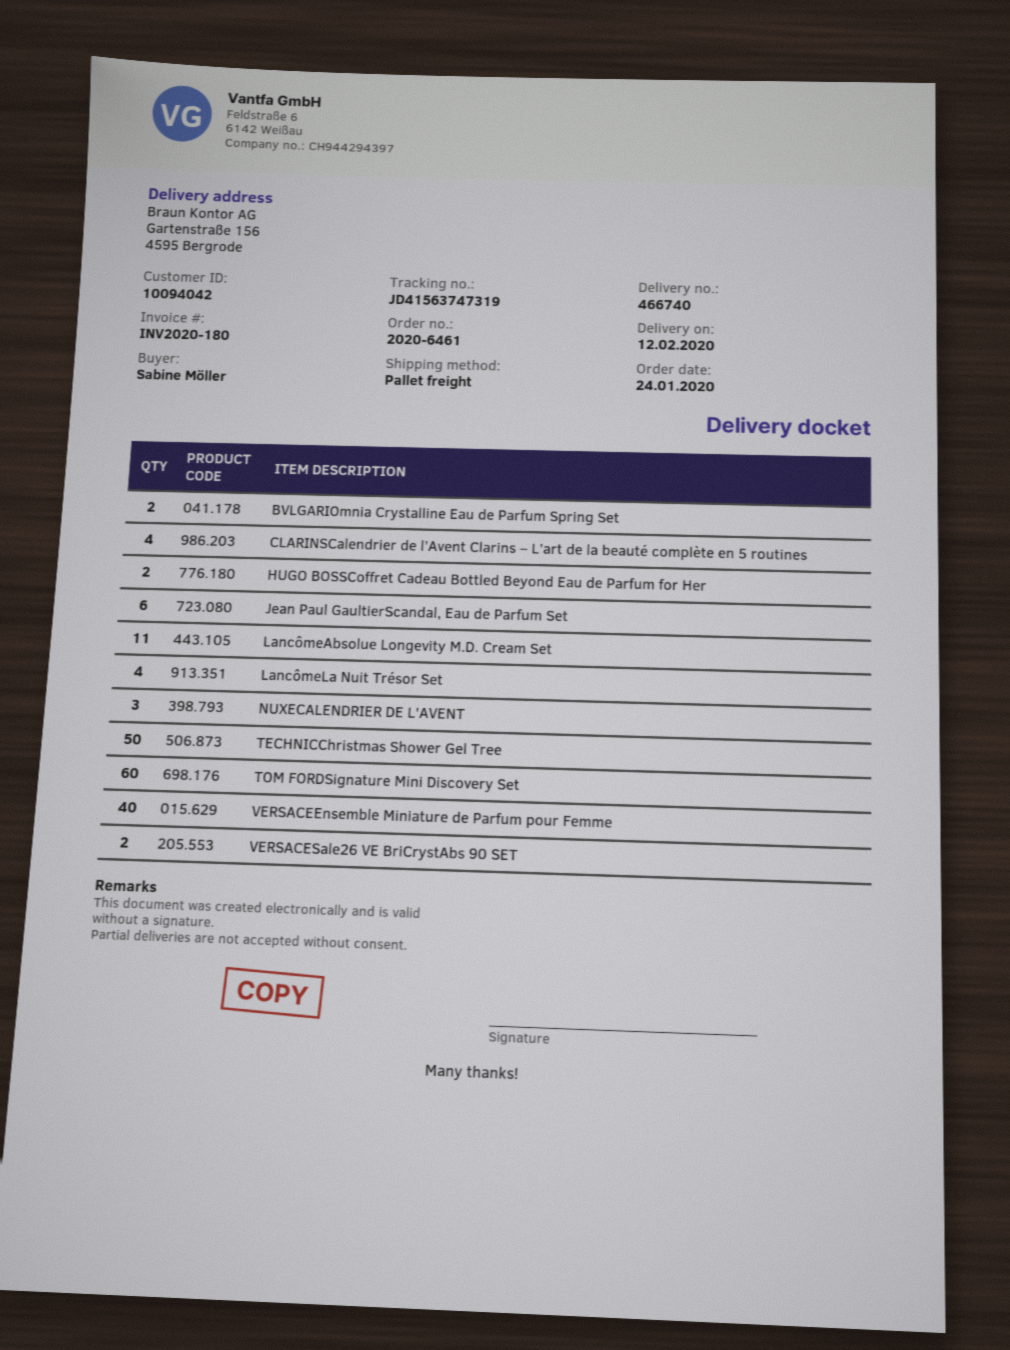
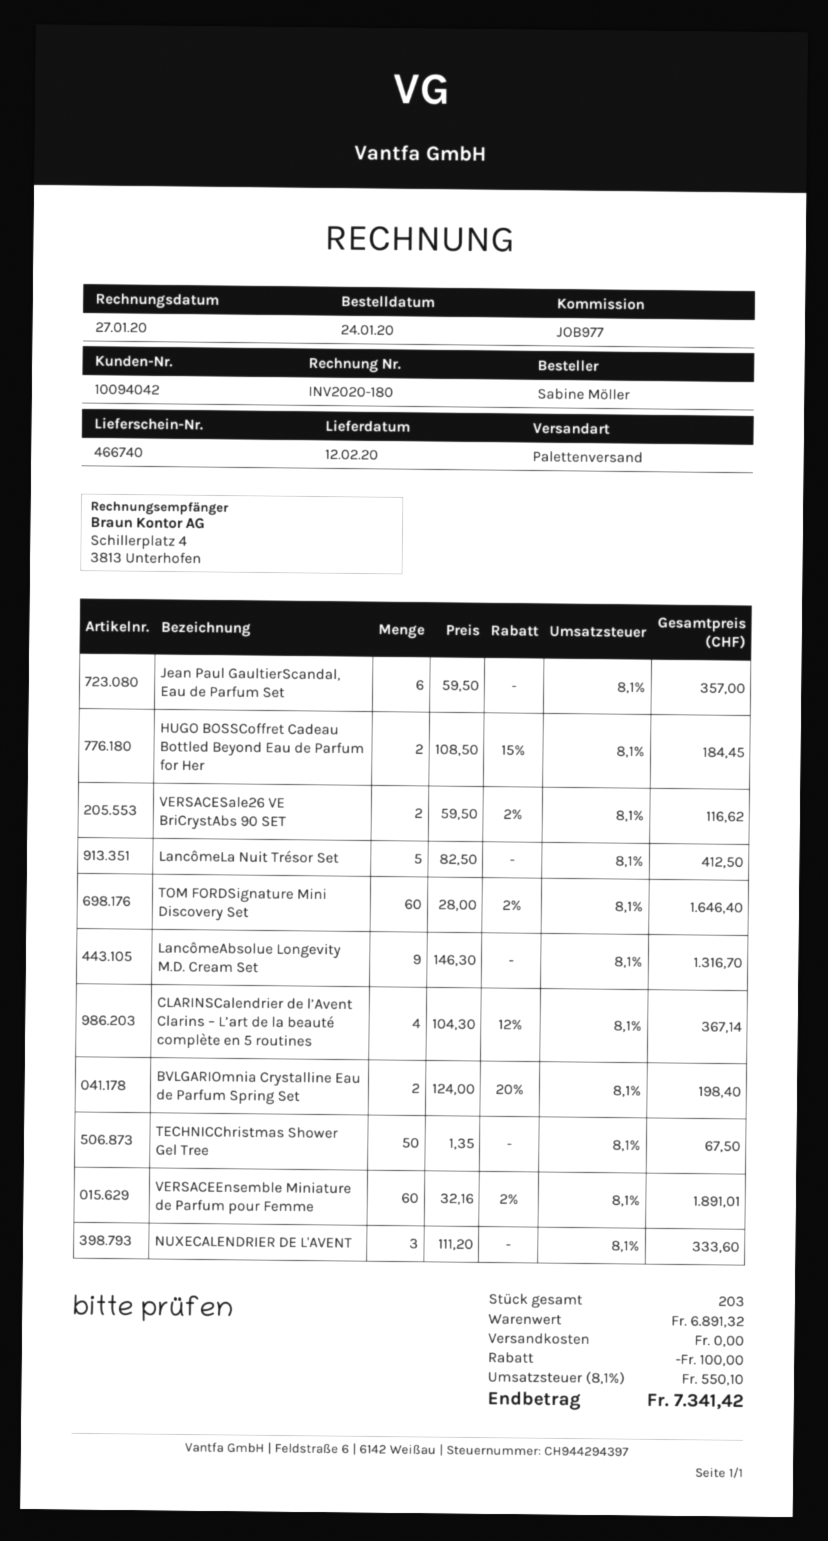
LancômeAbsolue Longevity M.D. Cream Set: 11 -> 9
LancômeLa Nuit Trésor Set: 4 -> 5
VERSACEEnsemble Miniature de Parfum pour Femme: 40 -> 60

